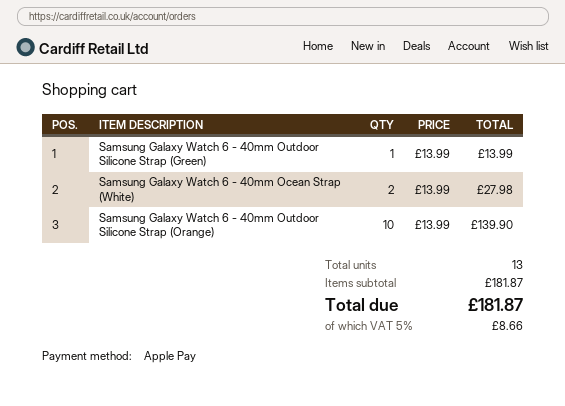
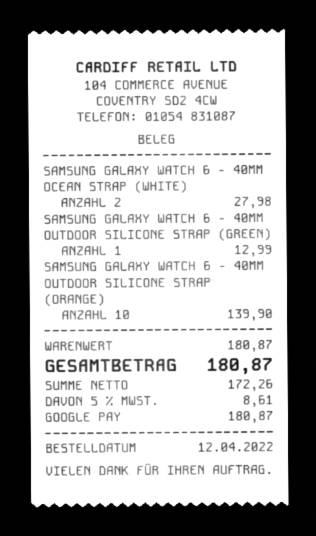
payment method: Apple Pay -> Google Pay
Samsung Galaxy Watch 6 - 40mm Outdoor Silicone Strap (Green): 1 for 13.99 -> 1 for 12.99
subtotal: 181.87 -> 180.87
tax: 5% = 8.66 -> 5% = 8.61
total: 181.87 -> 180.87

